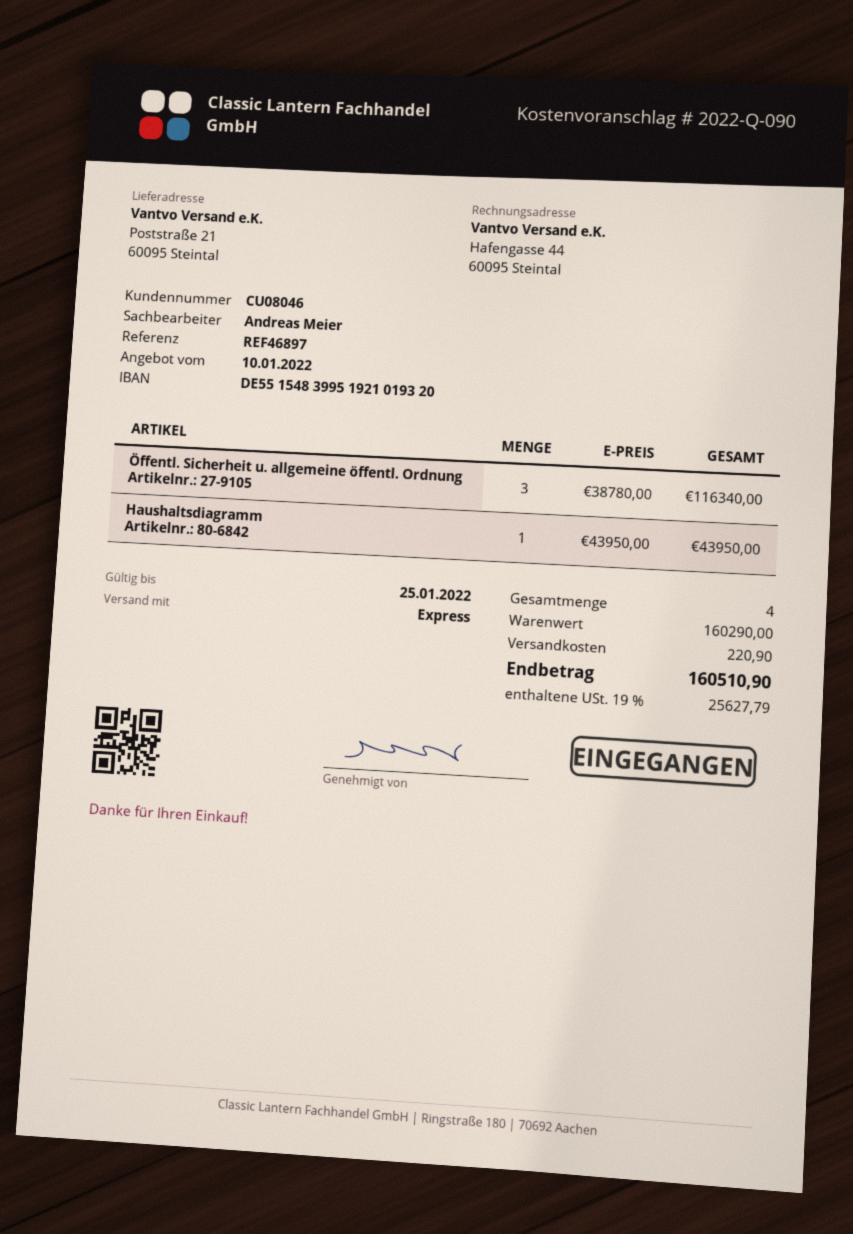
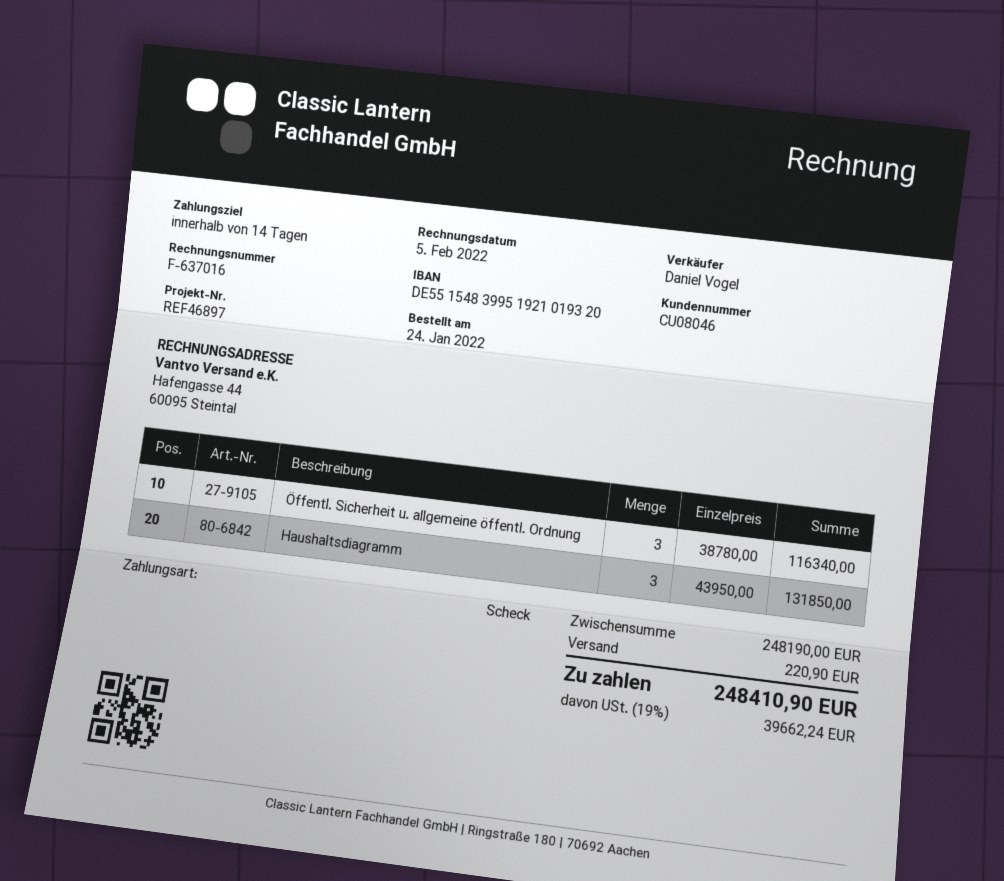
sales rep: Andreas Meier -> Daniel Vogel
Haushaltsdiagramm: 1 x 43950.00 = 43950.00 -> 3 x 43950.00 = 131850.00
subtotal: 160290.00 -> 248190.00
tax: 19% = 25627.79 -> 19% = 39662.24
total: 160510.90 -> 248410.90

